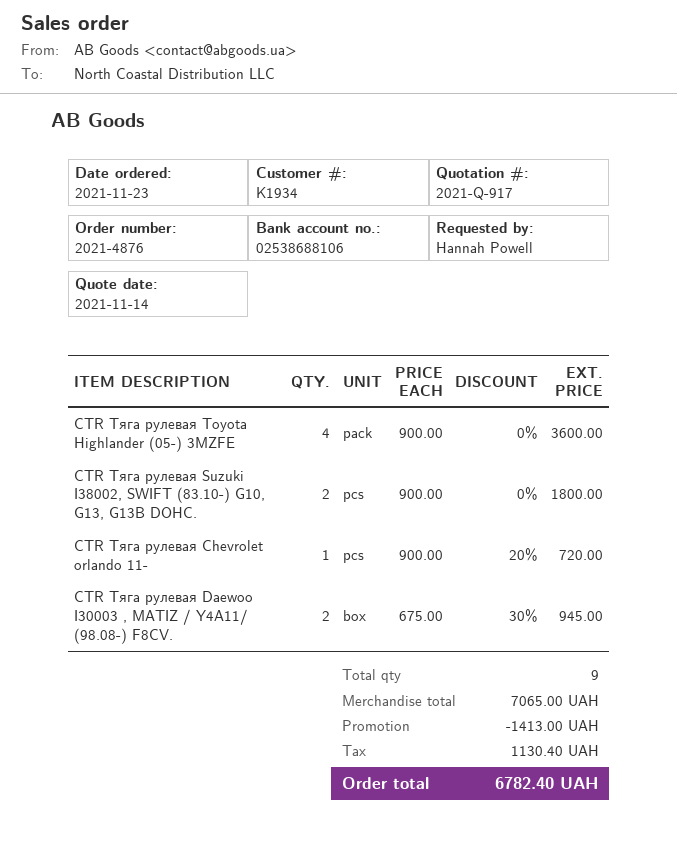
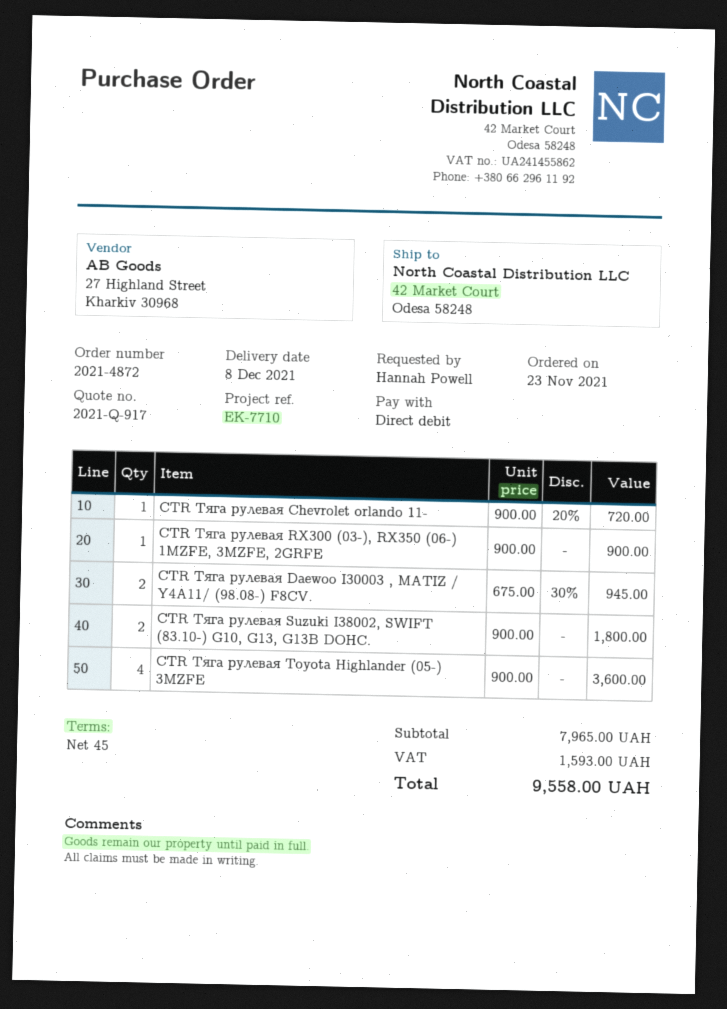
order number: 2021-4876 -> 2021-4872
CTR Тяга рулевая RX300 (03-), RX350 (06-) 1MZFE, 3MZFE, 2GRFE: none -> 1 x 900.00 = 900.00
subtotal: 7065.00 -> 7965.00
discount: 1413.00 -> none
tax: 1130.40 -> 1593.00
total: 6782.40 -> 9558.00

